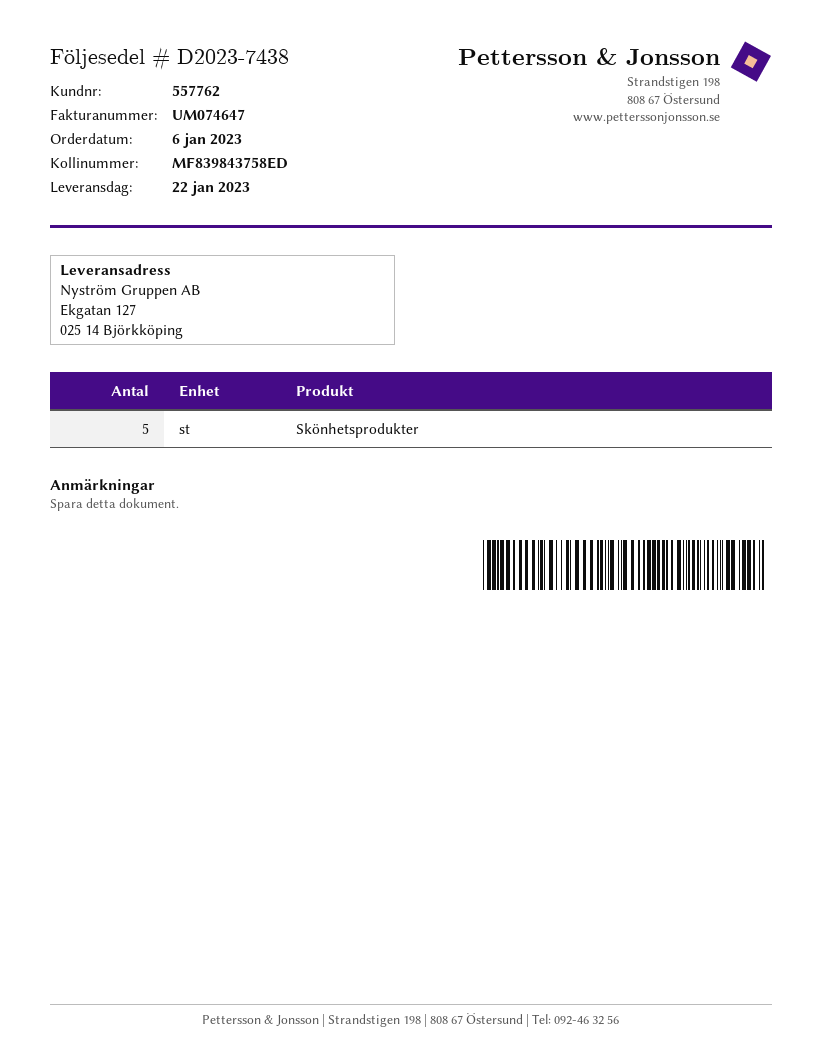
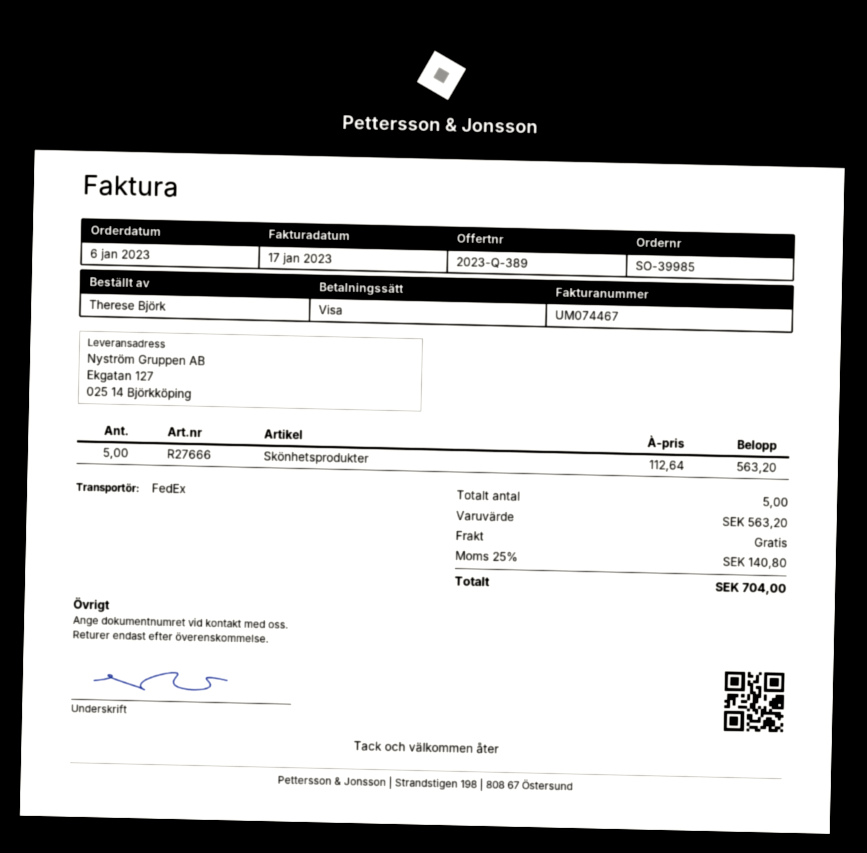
invoice number: UM074647 -> UM074467

